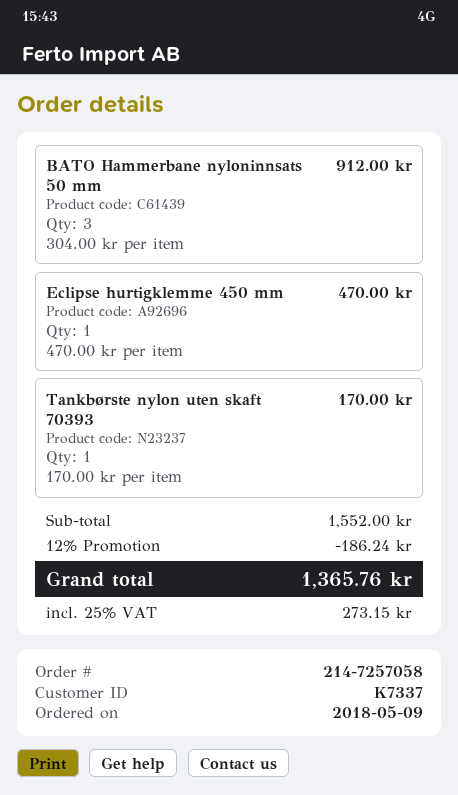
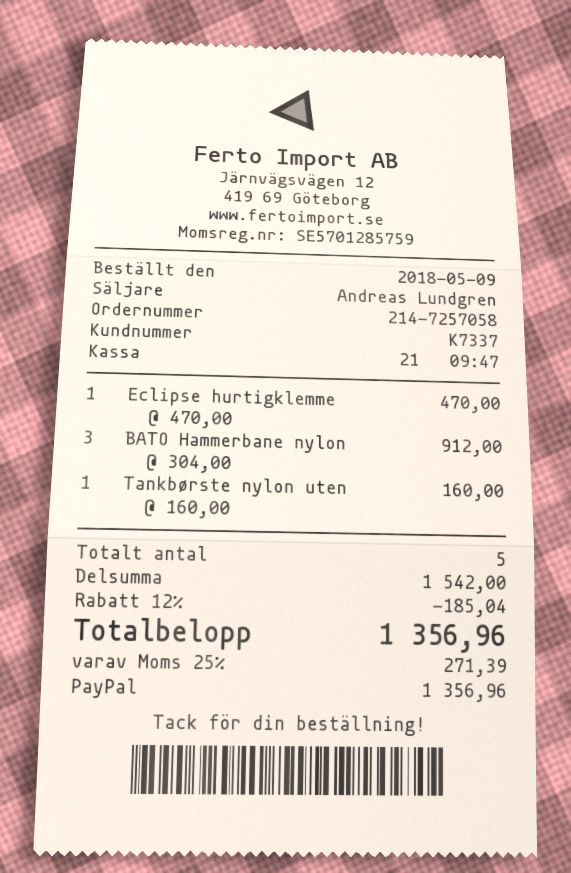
Tankbørste nylon uten skaft 70393: 1 x 170.00 = 170.00 -> 1 x 160.00 = 160.00
subtotal: 1552.00 -> 1542.00
discount: 12% = 186.24 -> 12% = 185.04
tax: 25% = 273.15 -> 25% = 271.39
total: 1365.76 -> 1356.96

